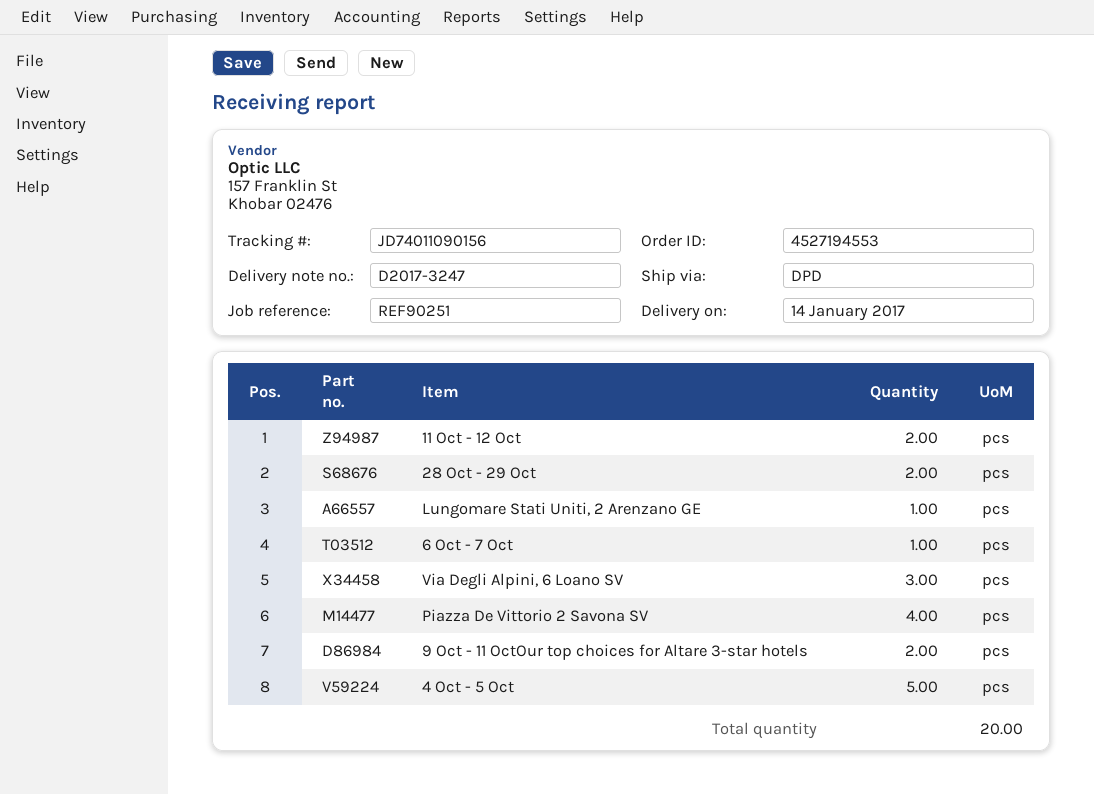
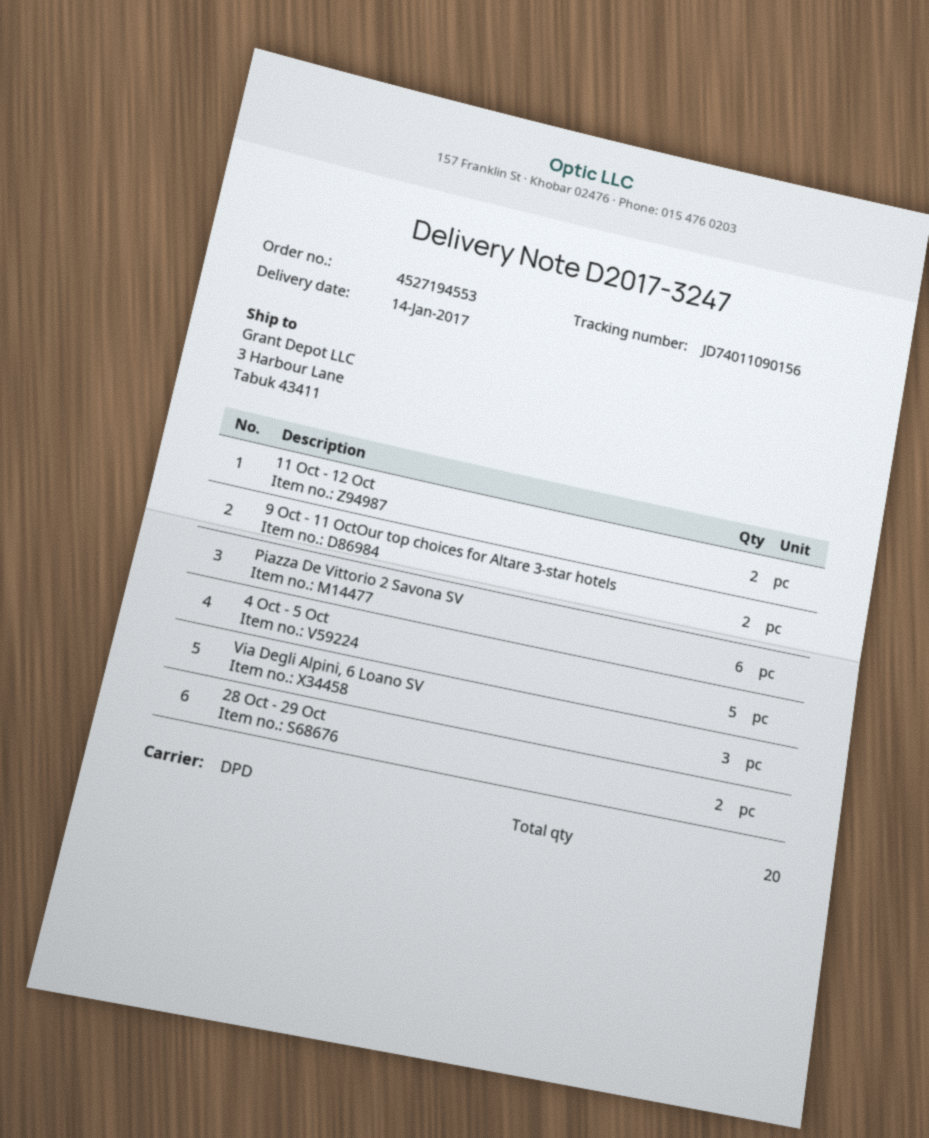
Lungomare Stati Uniti, 2 Arenzano GE: 1 -> none
6 Oct - 7 Oct: 1 -> none
Piazza De Vittorio 2 Savona SV: 4 -> 6

